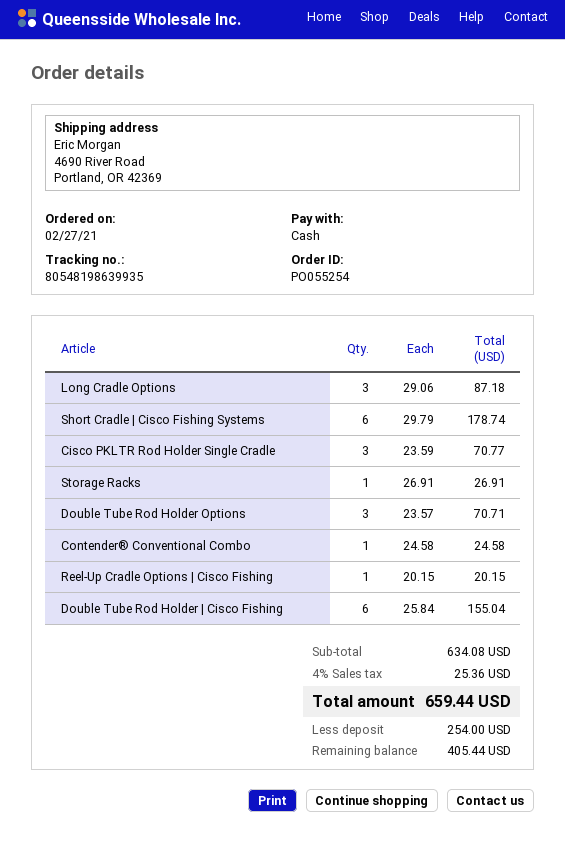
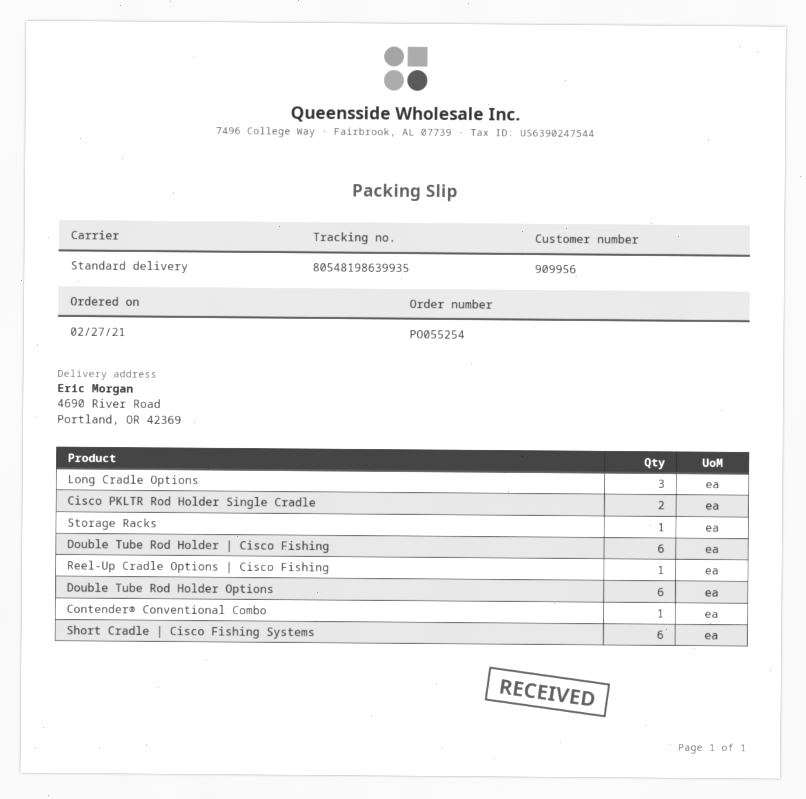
Cisco PKLTR Rod Holder Single Cradle: 3 -> 2
Double Tube Rod Holder Options: 3 -> 6

